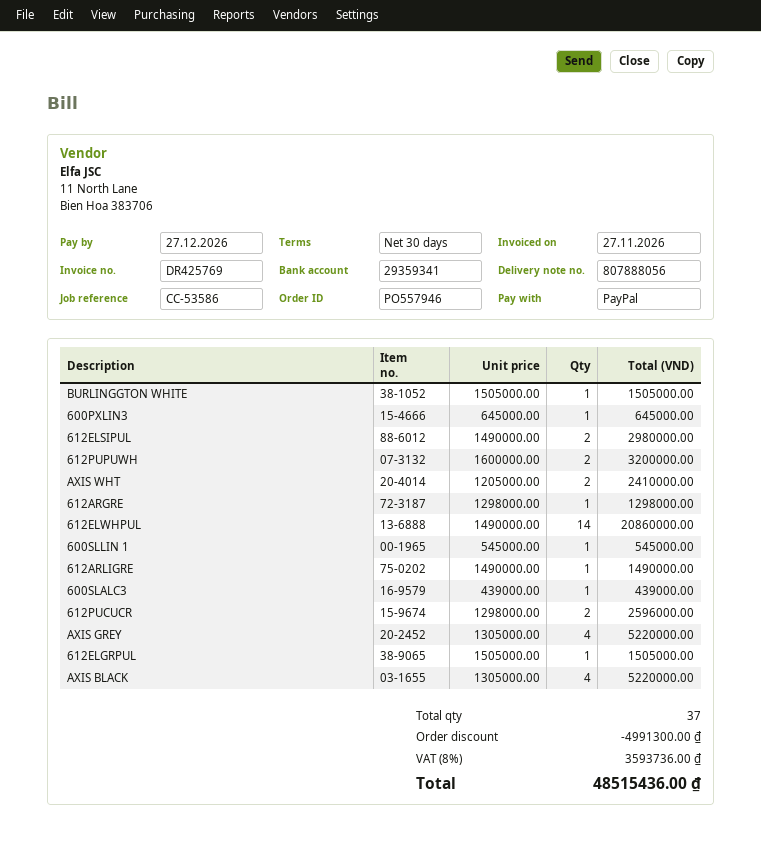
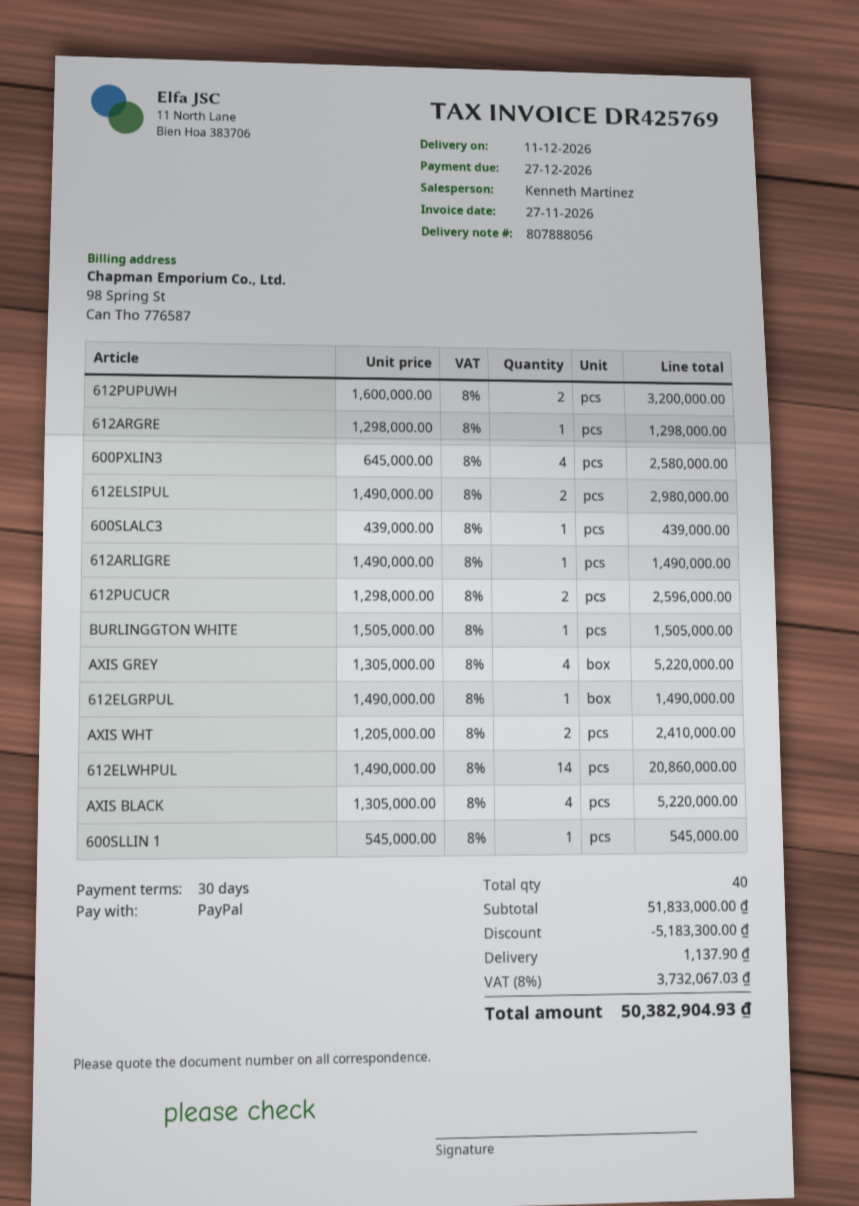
600PXLIN3: 1 x 645000.00 = 645000.00 -> 4 x 645000.00 = 2580000.00
612ELGRPUL: 1 x 1505000.00 = 1505000.00 -> 1 x 1490000.00 = 1490000.00
total quantity: 37 -> 40
discount: 4991300.00 -> 5183300.00
shipping: none -> 1137.90
tax: 8% = 3593736.00 -> 8% = 3732067.03
total: 48515436.00 -> 50382904.93

